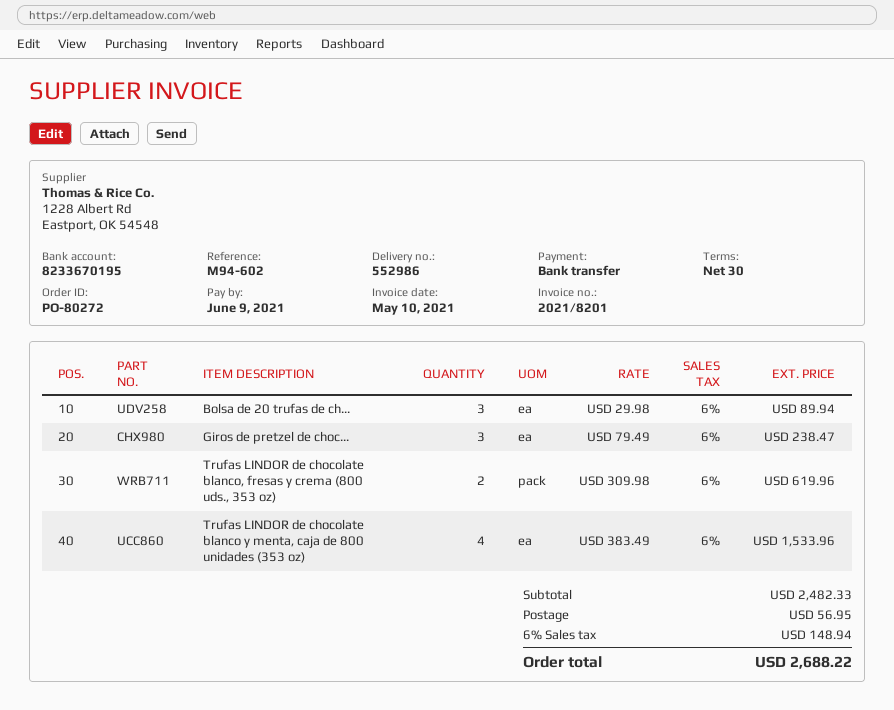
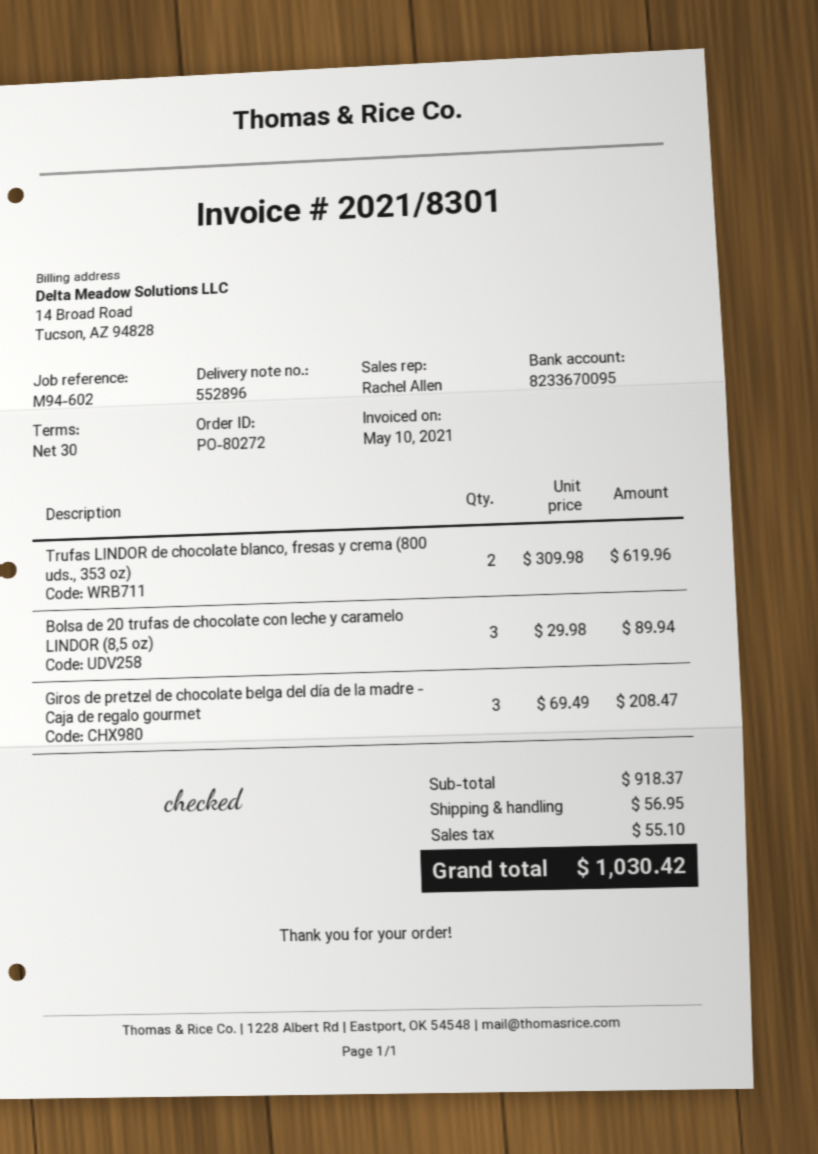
delivery note number: 552986 -> 552896
invoice number: 2021/8201 -> 2021/8301
bank account: 8233670195 -> 8233670095
Giros de pretzel de choc...: 3 x 79.49 = 238.47 -> 3 x 69.49 = 208.47
Trufas LINDOR de chocolate blanco y menta, caja de 800 unidades (353 oz): 4 x 383.49 = 1533.96 -> none
subtotal: 2482.33 -> 918.37
tax: 148.94 -> 55.10
total: 2688.22 -> 1030.42

